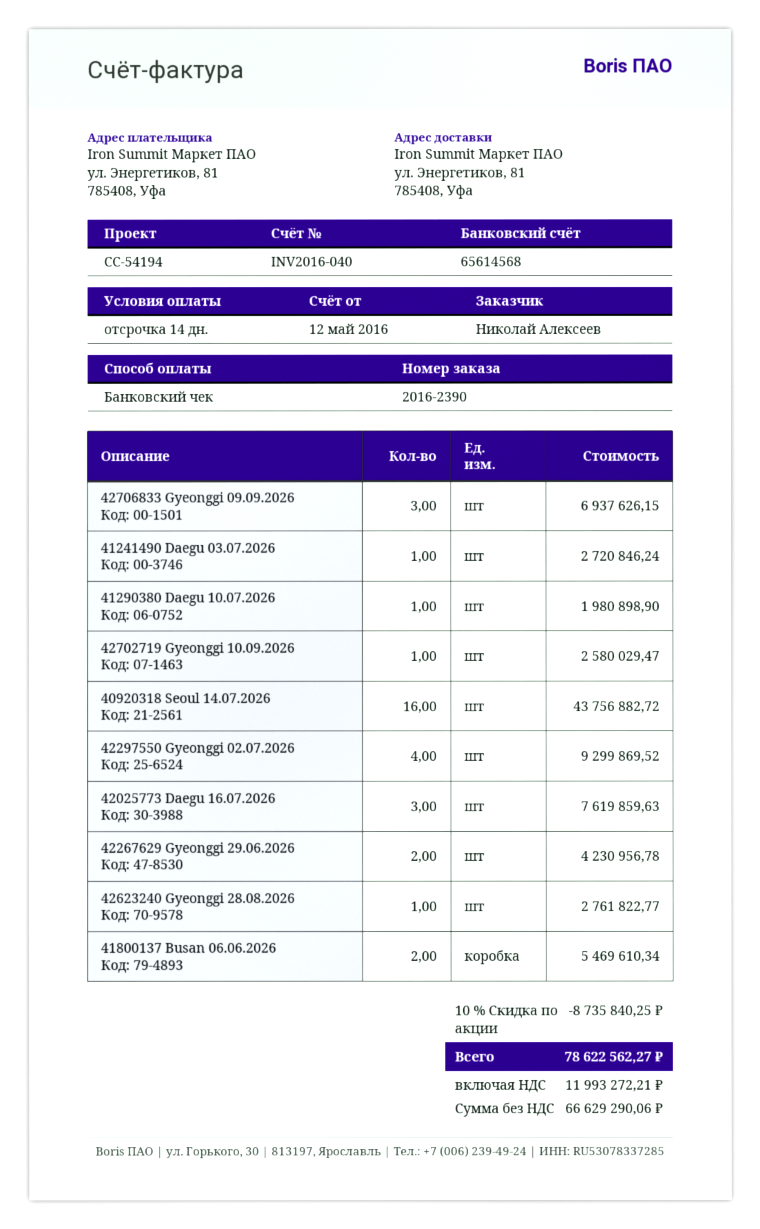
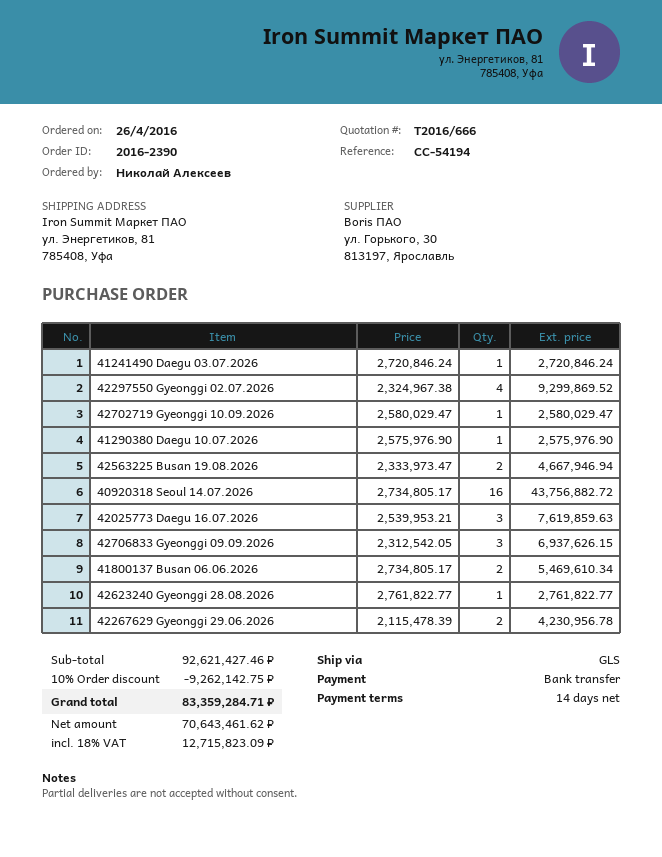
payment method: cheque -> bank transfer
41290380 Daegu 10.07.2026: 1 for 1980898.90 -> 1 for 2575976.90
42563225 Busan 19.08.2026: none -> 2 for 4667946.94
discount: 10% = 8735840.25 -> 10% = 9262142.75
net: 66629290.06 -> 70643461.62
tax: 11993272.21 -> 12715823.09
total: 78622562.27 -> 83359284.71

